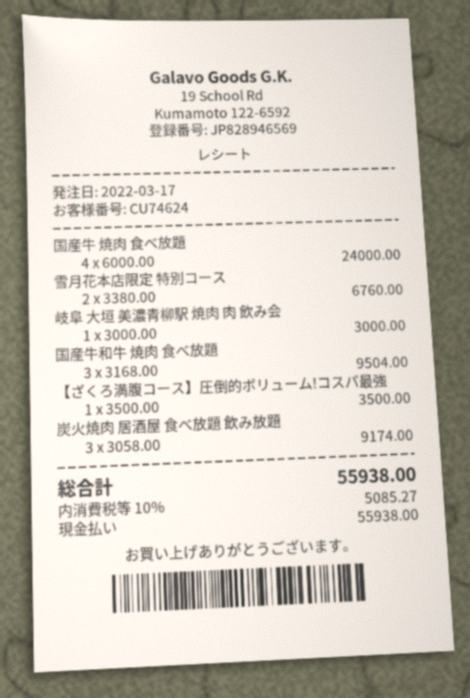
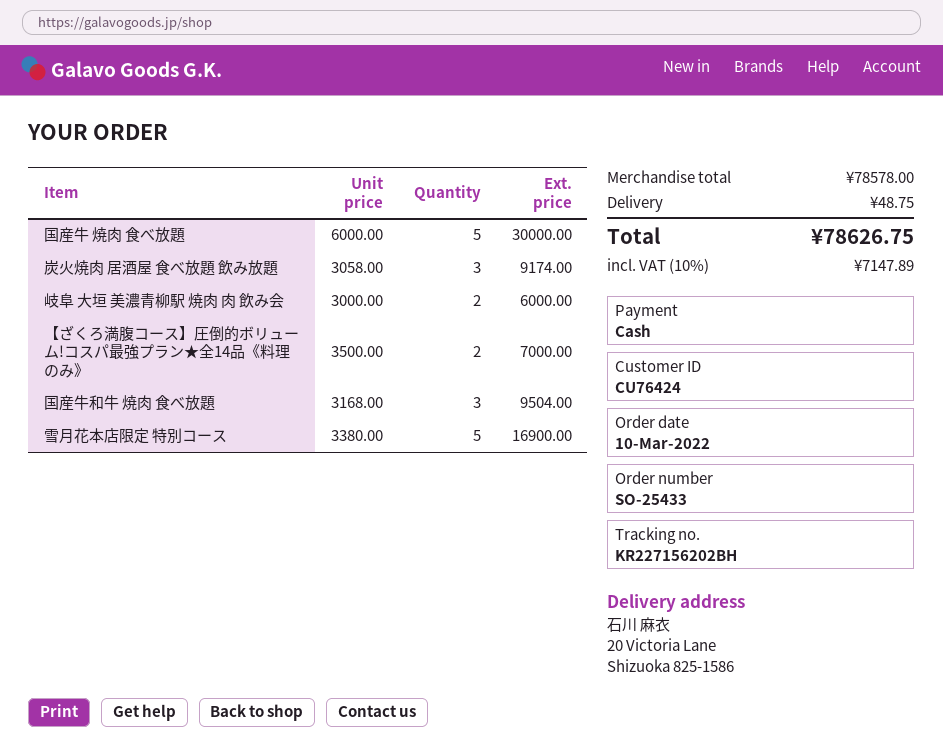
order date: 2022-03-17 -> 2022-03-10
customer number: CU74624 -> CU76424
国産牛 焼肉 食べ放題: 4 x 6000.00 = 24000.00 -> 5 x 6000.00 = 30000.00
雪月花本店限定 特別コース: 2 x 3380.00 = 6760.00 -> 5 x 3380.00 = 16900.00
岐阜 大垣 美濃青柳駅 焼肉 肉 飲み会: 1 x 3000.00 = 3000.00 -> 2 x 3000.00 = 6000.00
【ざくろ満腹コース】圧倒的ボリューム!コスパ最強: 1 x 3500.00 = 3500.00 -> 2 x 3500.00 = 7000.00
shipping: none -> 48.75
tax: 10% = 5085.27 -> 10% = 7147.89
total: 55938.00 -> 78626.75

